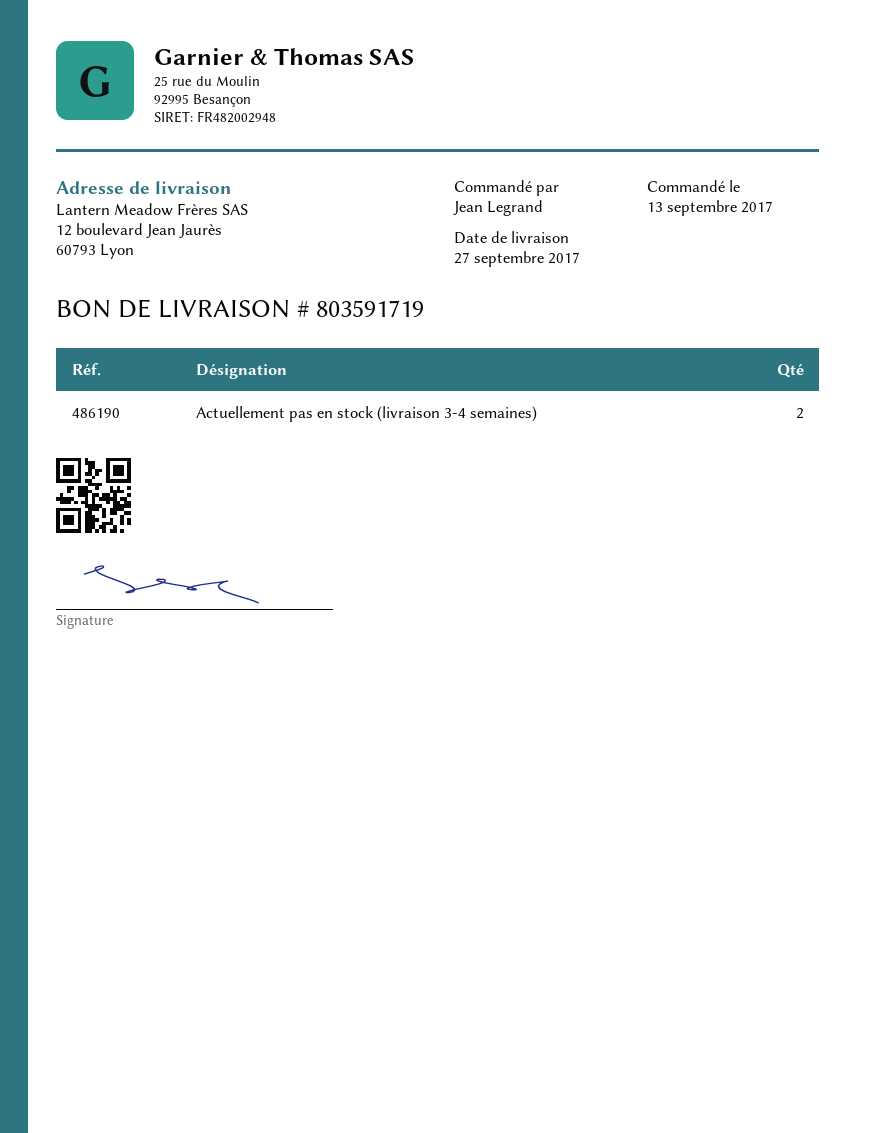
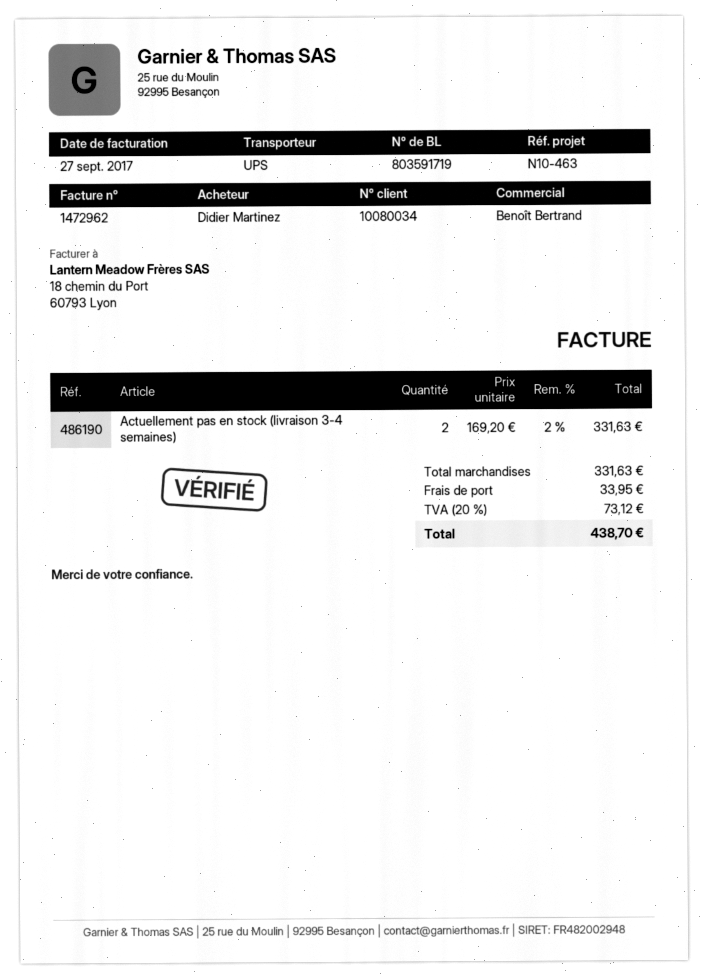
ordered by: Jean Legrand -> Didier Martinez

